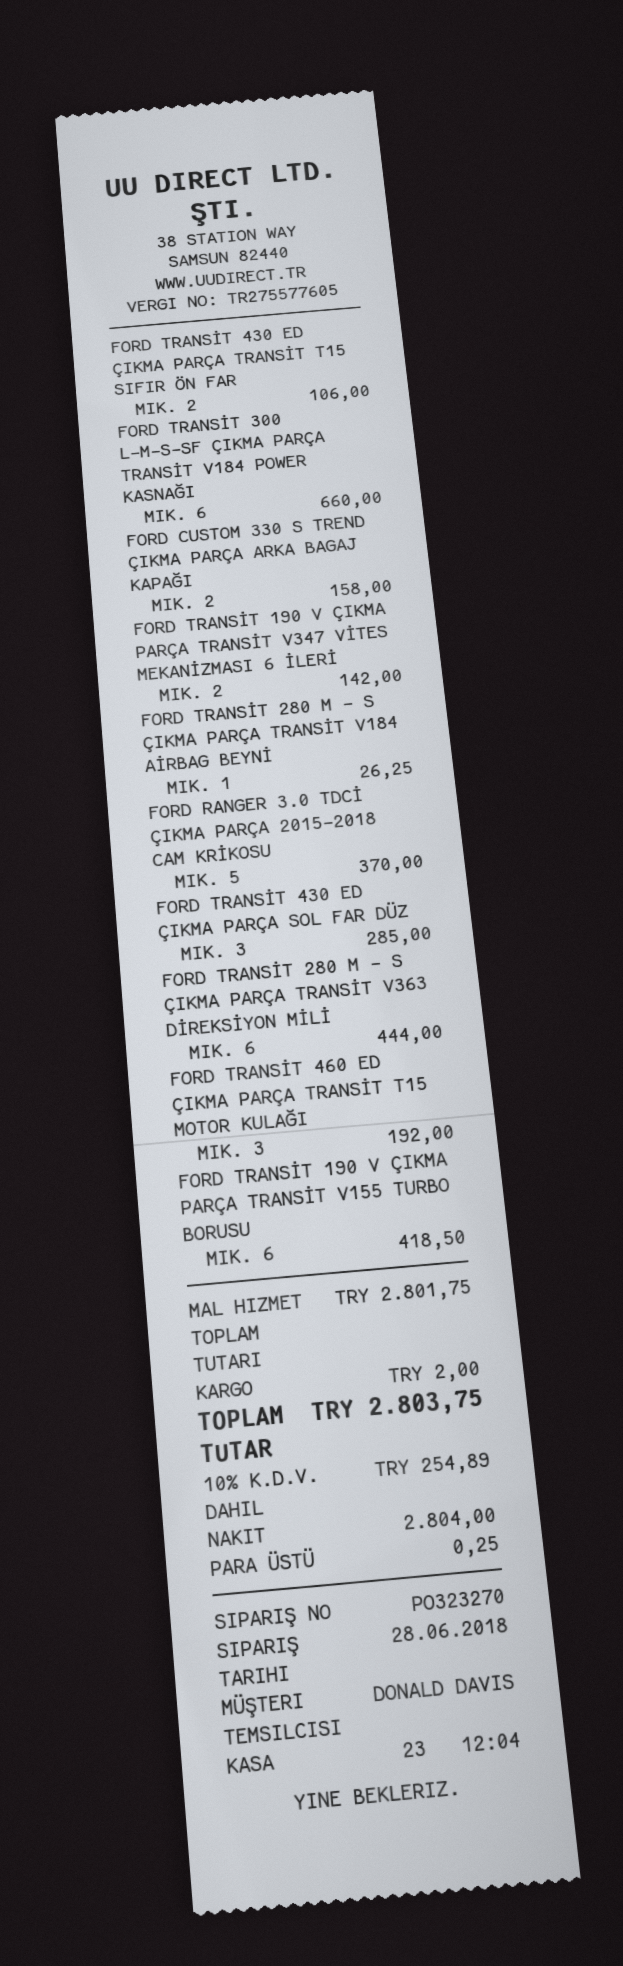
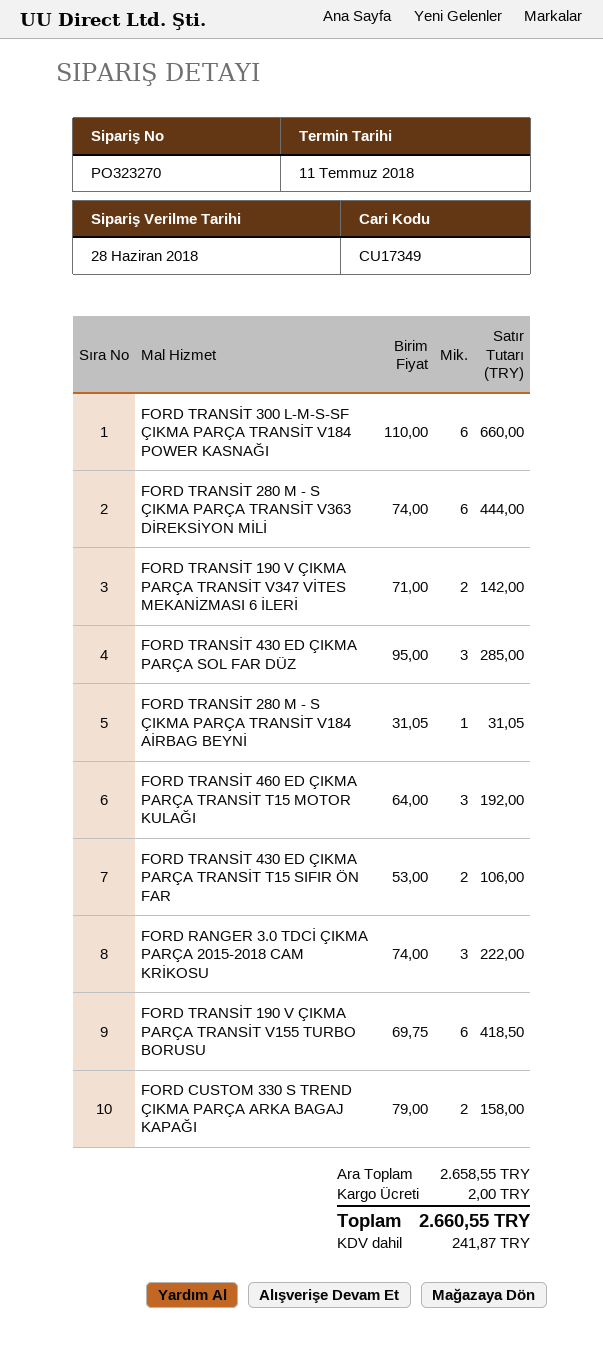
FORD TRANSİT 280 M - S ÇIKMA PARÇA TRANSİT V184 AİRBAG BEYNİ: 1 for 26.25 -> 1 for 31.05
FORD RANGER 3.0 TDCİ ÇIKMA PARÇA 2015-2018 CAM KRİKOSU: 5 for 370.00 -> 3 for 222.00
subtotal: 2801.75 -> 2658.55
tax: 254.89 -> 241.87
total: 2803.75 -> 2660.55

